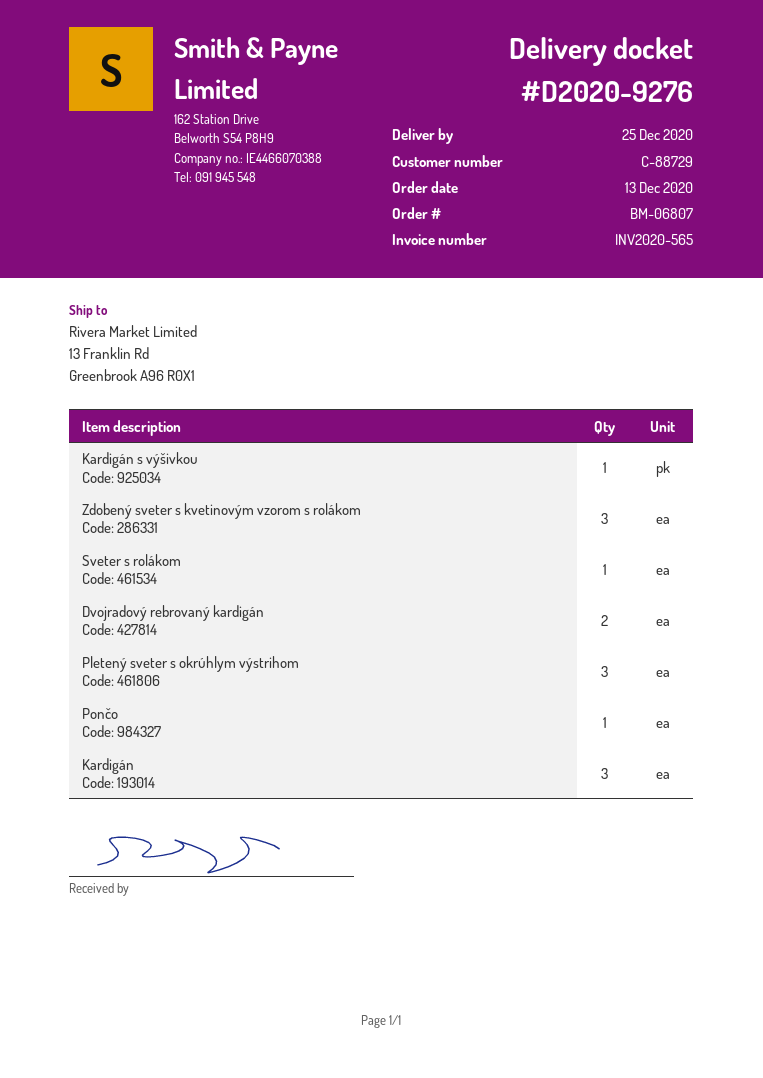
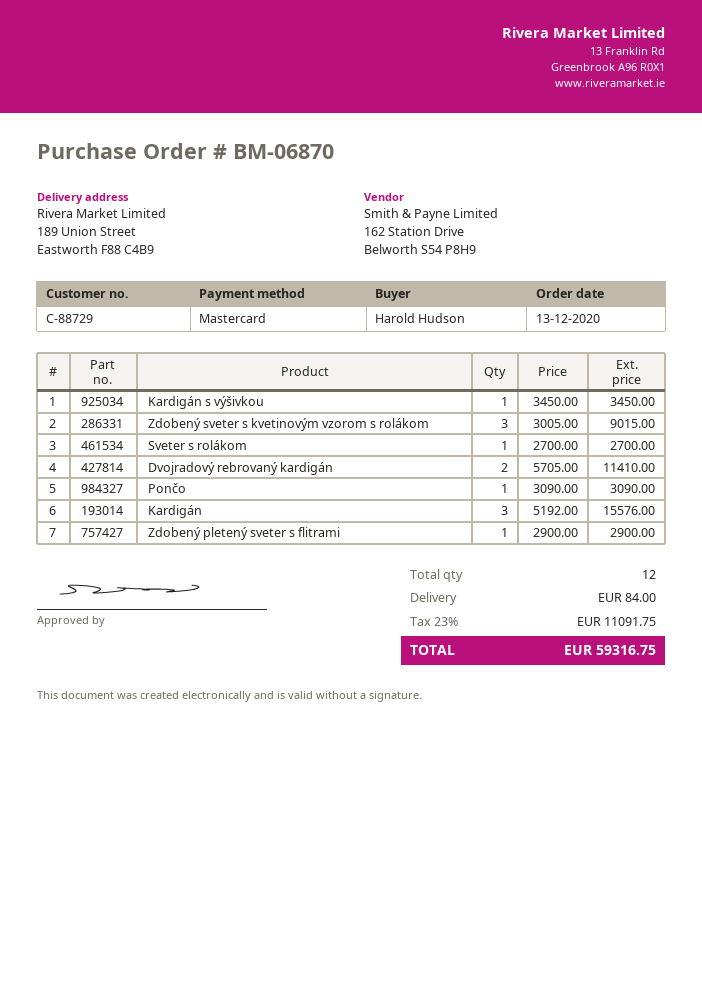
order number: BM-06807 -> BM-06870
ship to: 13 Franklin Rd, Greenbrook A96 R0X1 -> 189 Union Street, Eastworth F88 C4B9
Pletený sveter s okrúhlym výstrihom: 3 -> none
Zdobený pletený sveter s flitrami: none -> 1

